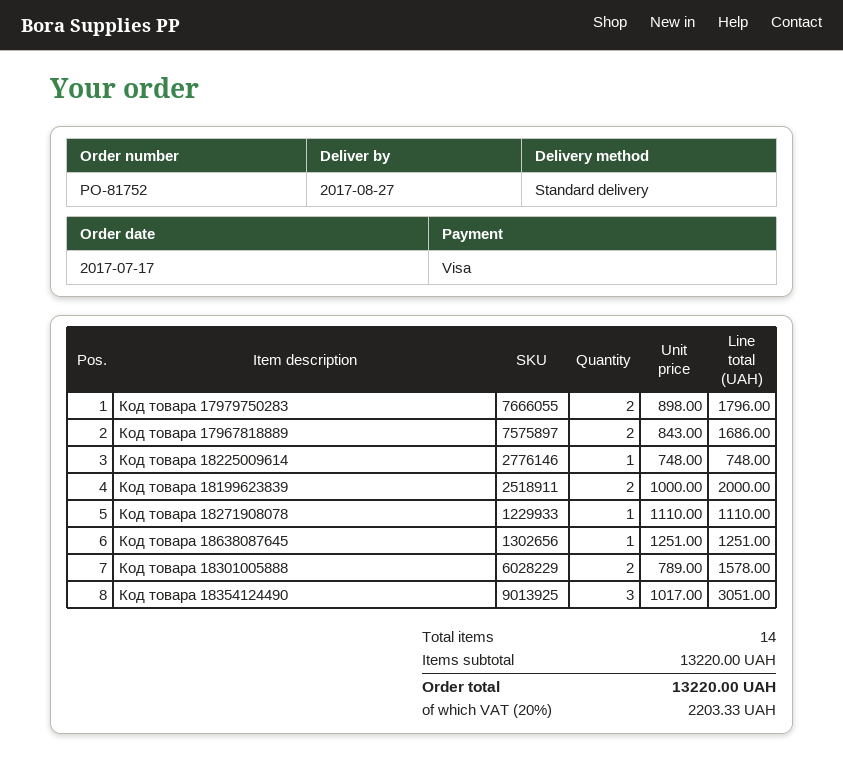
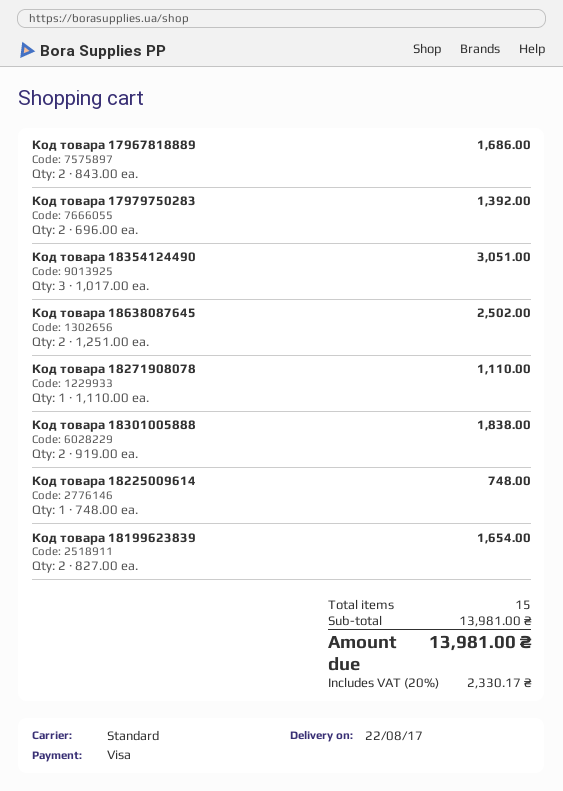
delivery date: 2017-08-27 -> 2017-08-22
Код товара 17979750283: 2 x 898.00 = 1796.00 -> 2 x 696.00 = 1392.00
Код товара 18199623839: 2 x 1000.00 = 2000.00 -> 2 x 827.00 = 1654.00
Код товара 18638087645: 1 x 1251.00 = 1251.00 -> 2 x 1251.00 = 2502.00
Код товара 18301005888: 2 x 789.00 = 1578.00 -> 2 x 919.00 = 1838.00
total quantity: 14 -> 15
subtotal: 13220.00 -> 13981.00
tax: 20% = 2203.33 -> 20% = 2330.17
total: 13220.00 -> 13981.00

